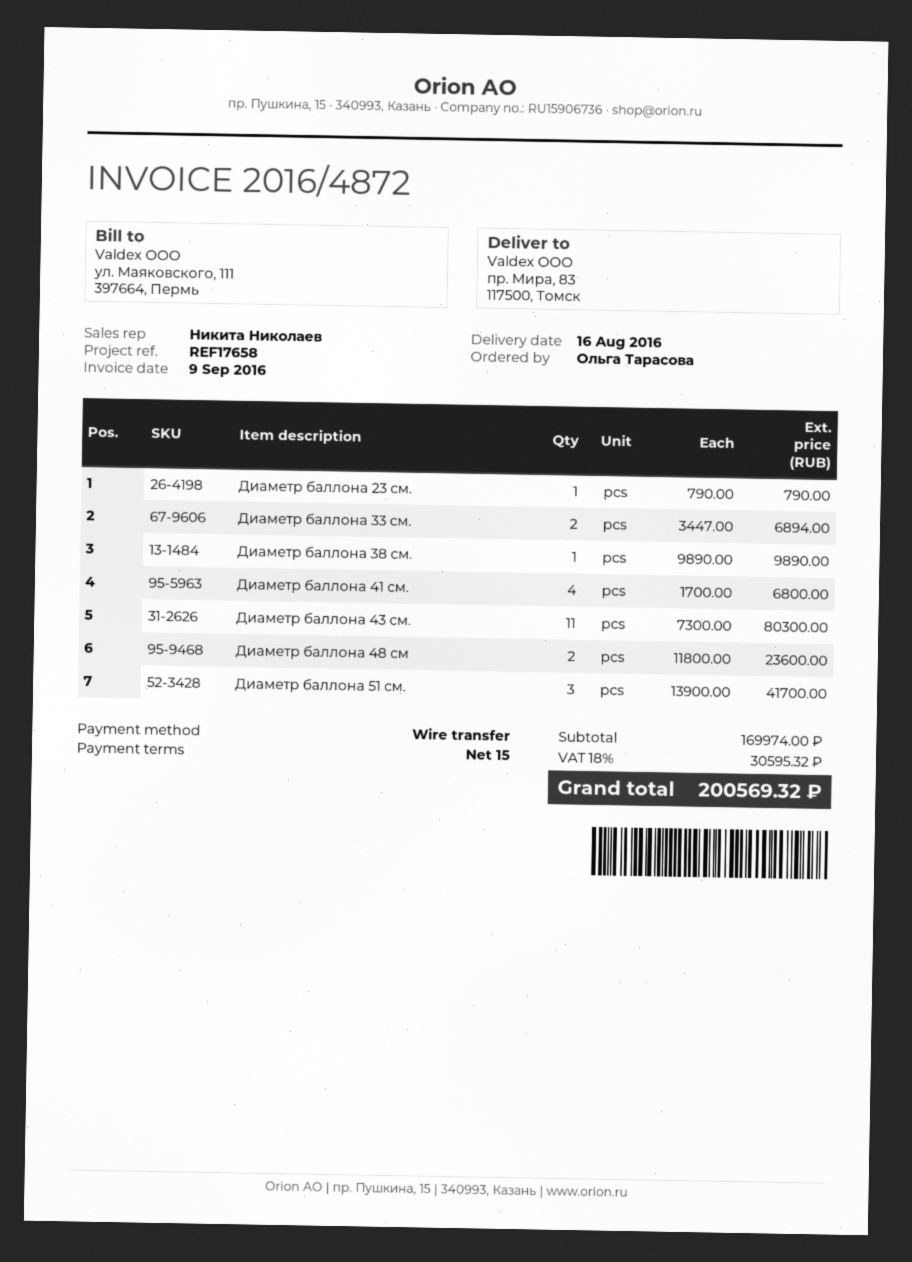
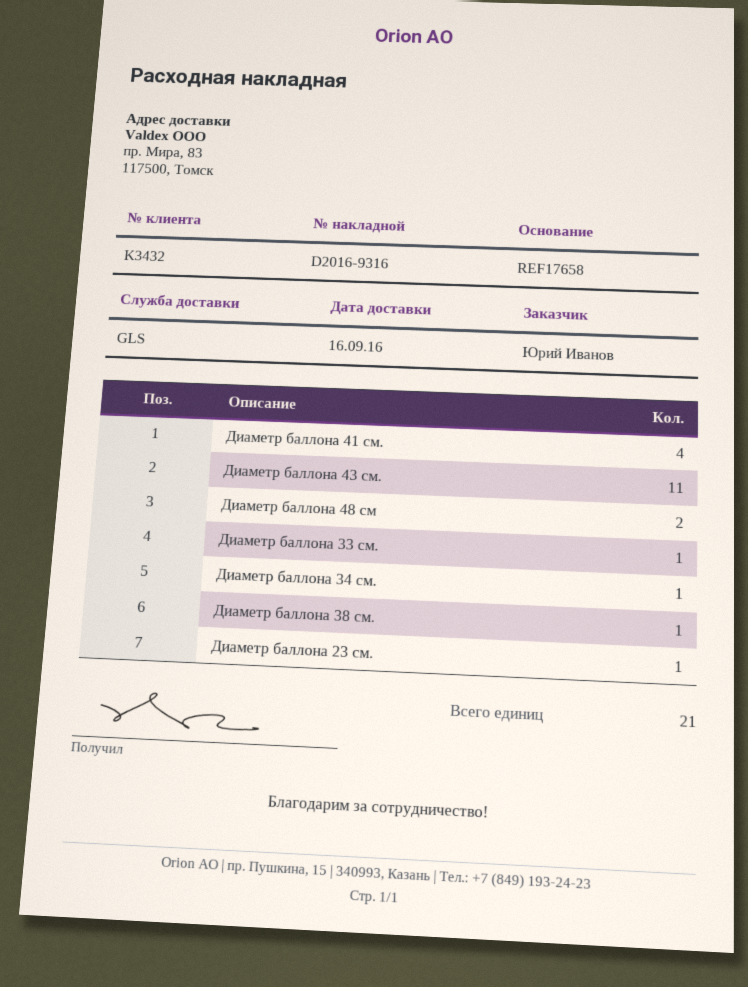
delivery date: 2016-08-16 -> 2016-09-16
ordered by: Ольга Тарасова -> Юрий Иванов
Диаметр баллона 33 см.: 2 -> 1
Диаметр баллона 51 см.: 3 -> none
Диаметр баллона 34 см.: none -> 1

